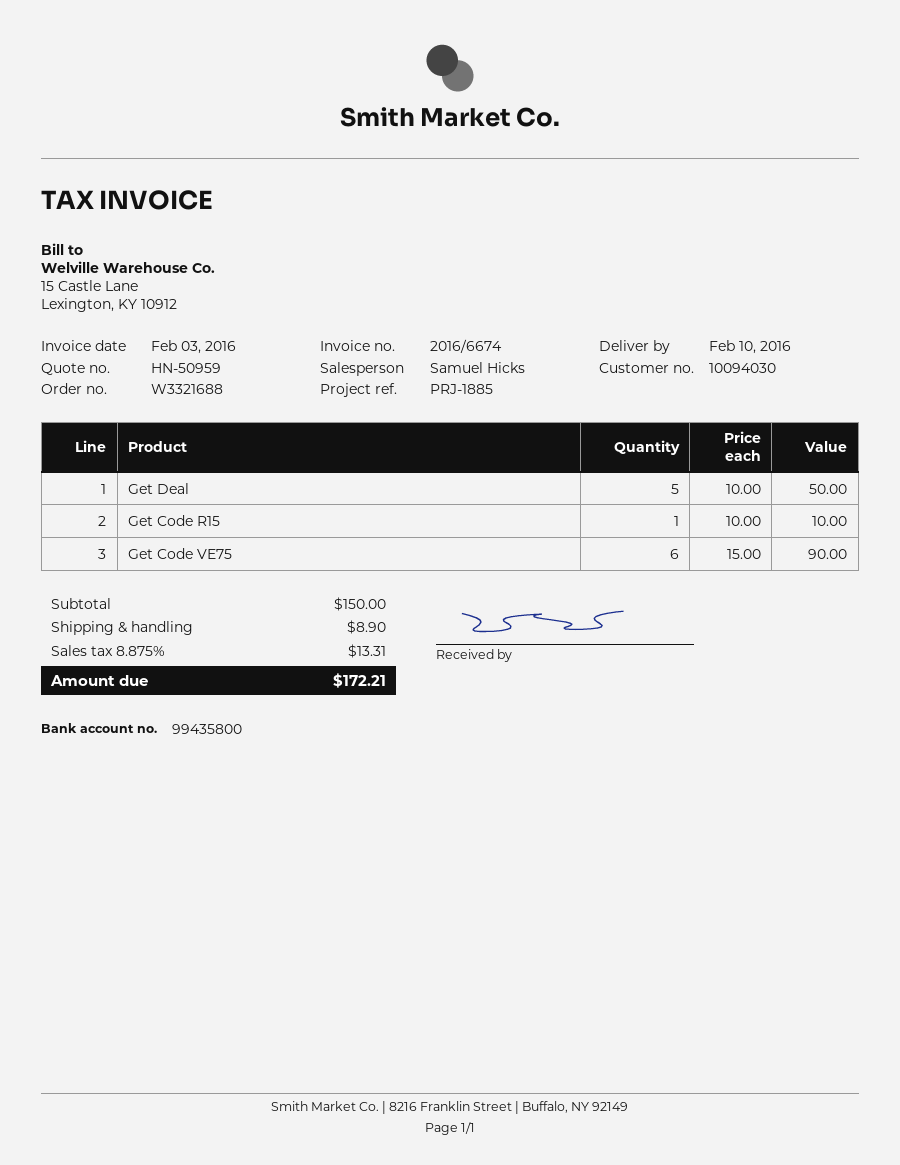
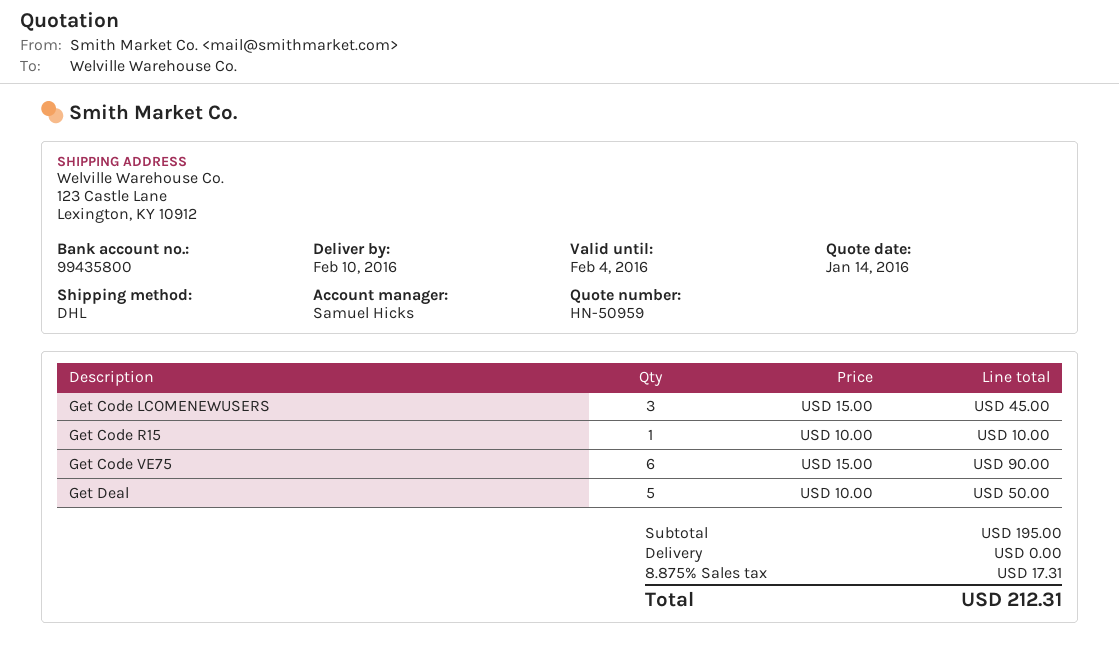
Get Code LCOMENEWUSERS: none -> 3 x 15.00 = 45.00
subtotal: 150.00 -> 195.00
shipping: 8.90 -> 0.00
tax: 8.875% = 13.31 -> 8.875% = 17.31
total: 172.21 -> 212.31

